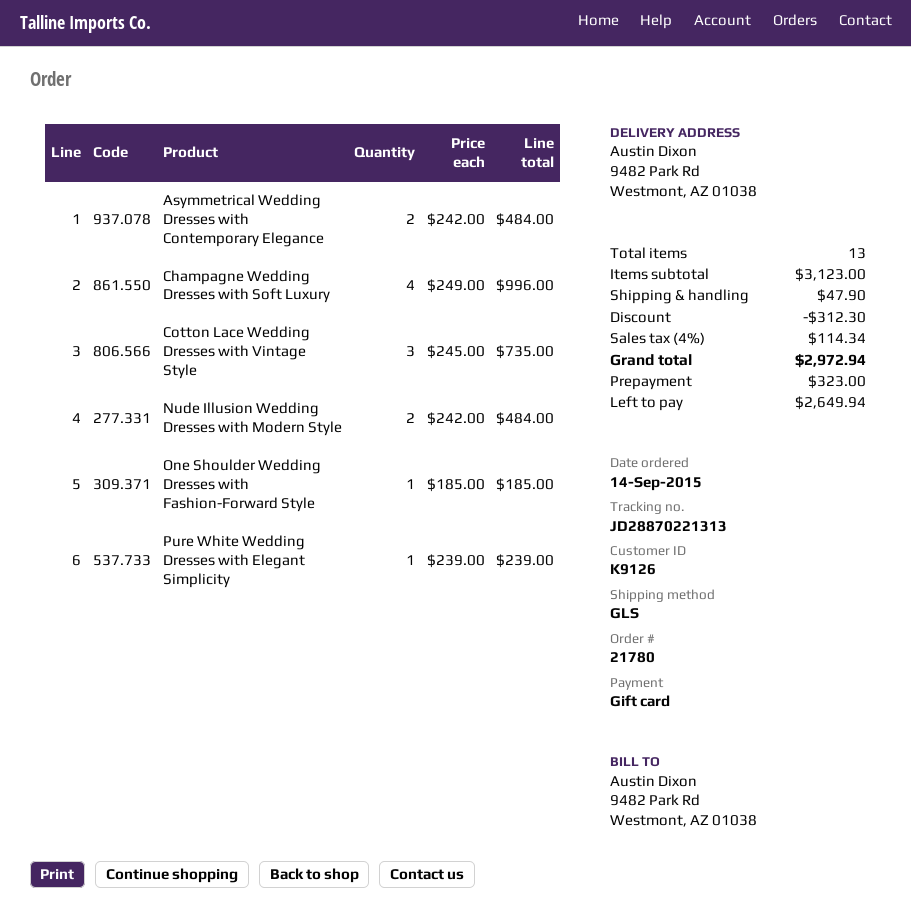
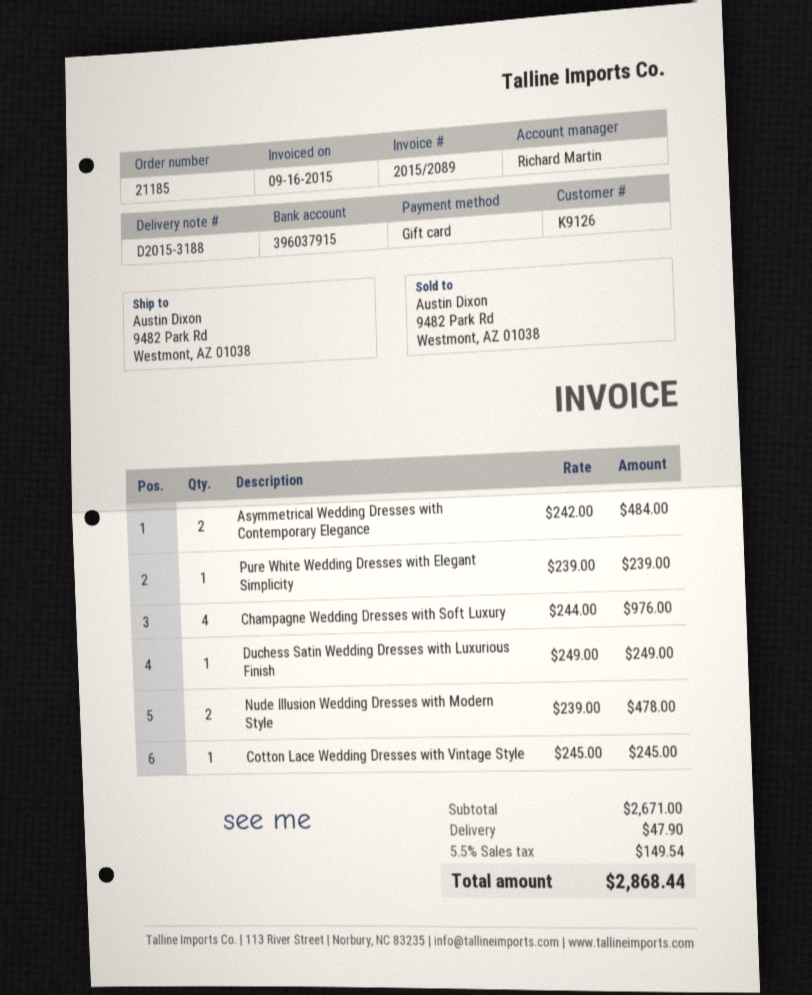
order number: 21780 -> 21185
Champagne Wedding Dresses with Soft Luxury: 4 x 249.00 = 996.00 -> 4 x 244.00 = 976.00
Cotton Lace Wedding Dresses with Vintage Style: 3 x 245.00 = 735.00 -> 1 x 245.00 = 245.00
Nude Illusion Wedding Dresses with Modern Style: 2 x 242.00 = 484.00 -> 2 x 239.00 = 478.00
One Shoulder Wedding Dresses with Fashion-Forward Style: 1 x 185.00 = 185.00 -> none
Duchess Satin Wedding Dresses with Luxurious Finish: none -> 1 x 249.00 = 249.00
subtotal: 3123.00 -> 2671.00
discount: 312.30 -> none
tax: 4% = 114.34 -> 5.5% = 149.54
total: 2972.94 -> 2868.44

